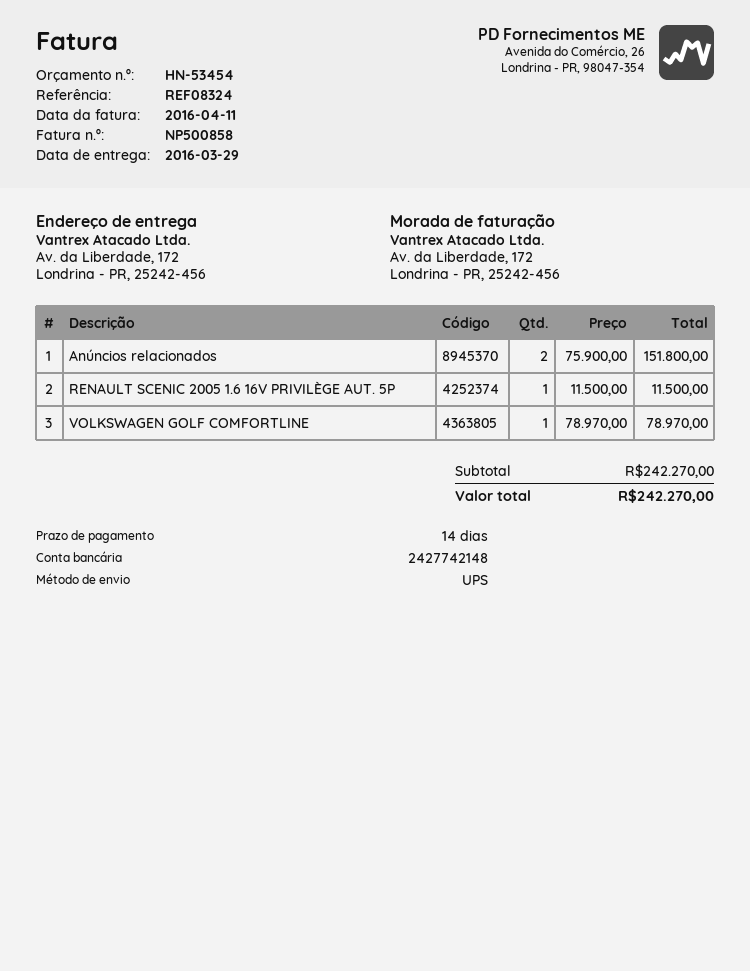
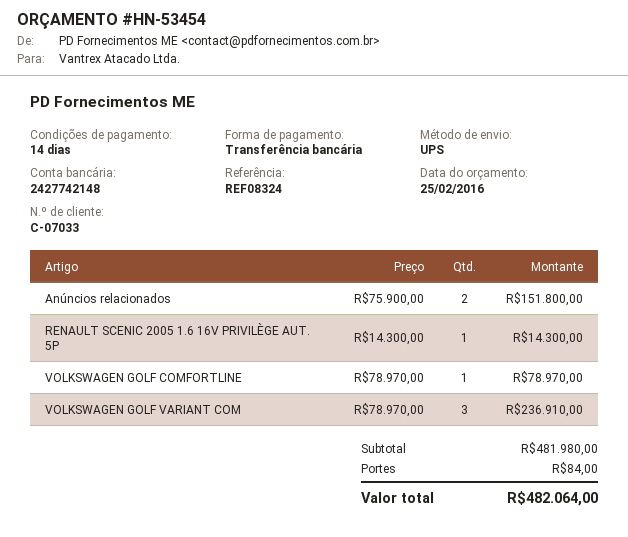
RENAULT SCENIC 2005 1.6 16V PRIVILÈGE AUT. 5P: 1 x 11500.00 = 11500.00 -> 1 x 14300.00 = 14300.00
VOLKSWAGEN GOLF VARIANT COM: none -> 3 x 78970.00 = 236910.00
subtotal: 242270.00 -> 481980.00
shipping: none -> 84.00
total: 242270.00 -> 482064.00

